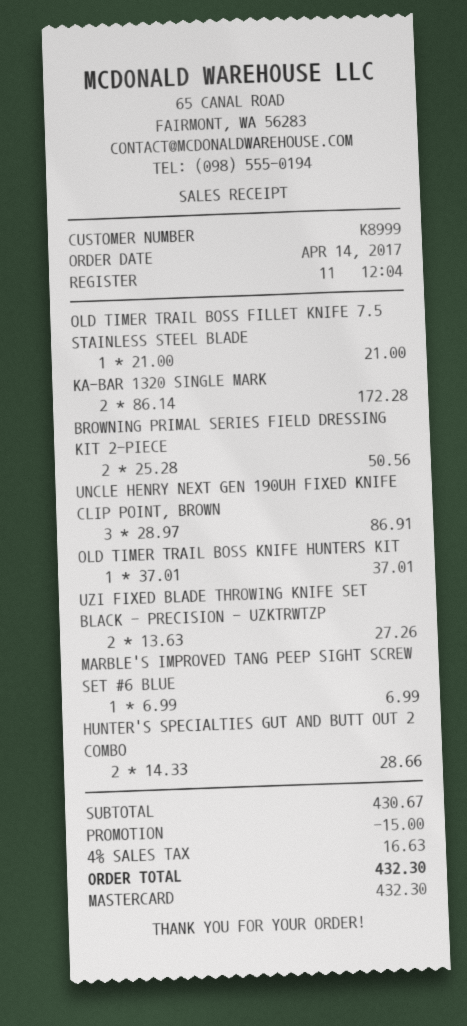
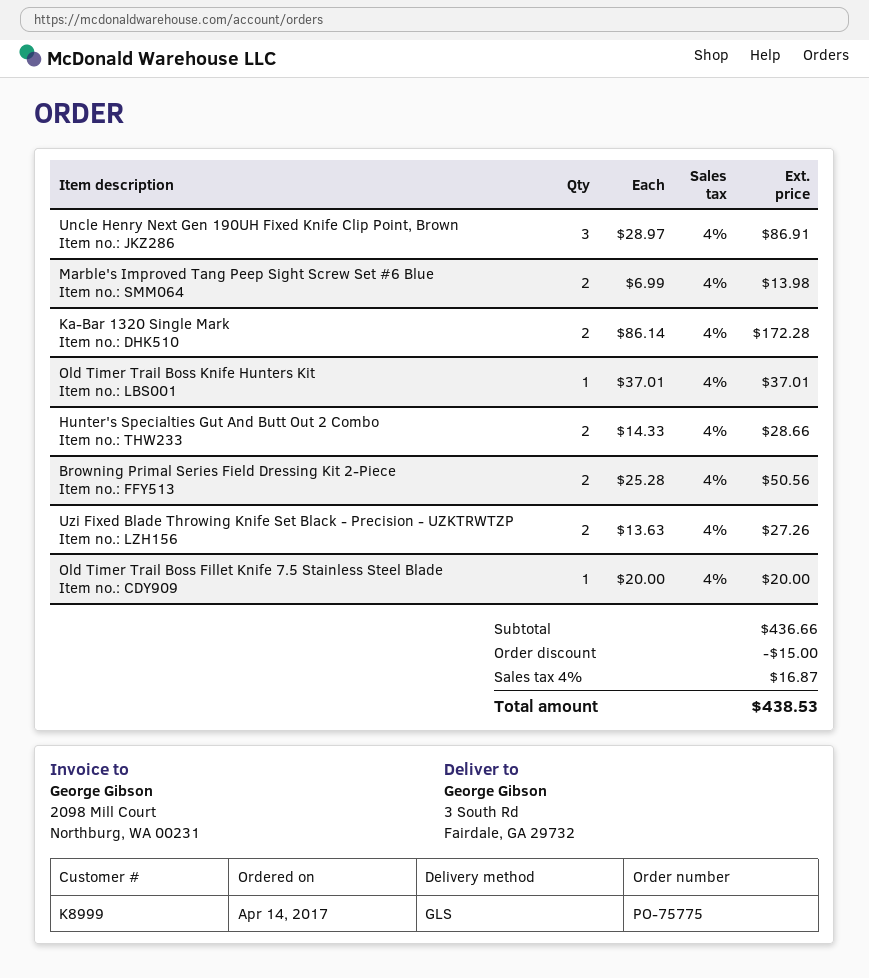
OLD TIMER TRAIL BOSS FILLET KNIFE 7.5 STAINLESS STEEL BLADE: 1 x 21.00 = 21.00 -> 1 x 20.00 = 20.00
MARBLE'S IMPROVED TANG PEEP SIGHT SCREW SET #6 BLUE: 1 x 6.99 = 6.99 -> 2 x 6.99 = 13.98
subtotal: 430.67 -> 436.66
tax: 4% = 16.63 -> 4% = 16.87
total: 432.30 -> 438.53

